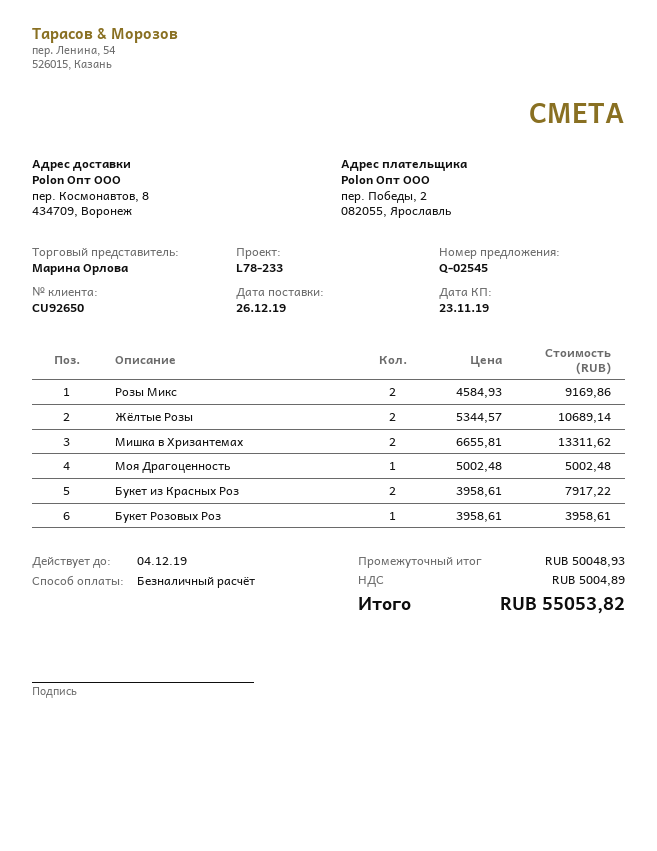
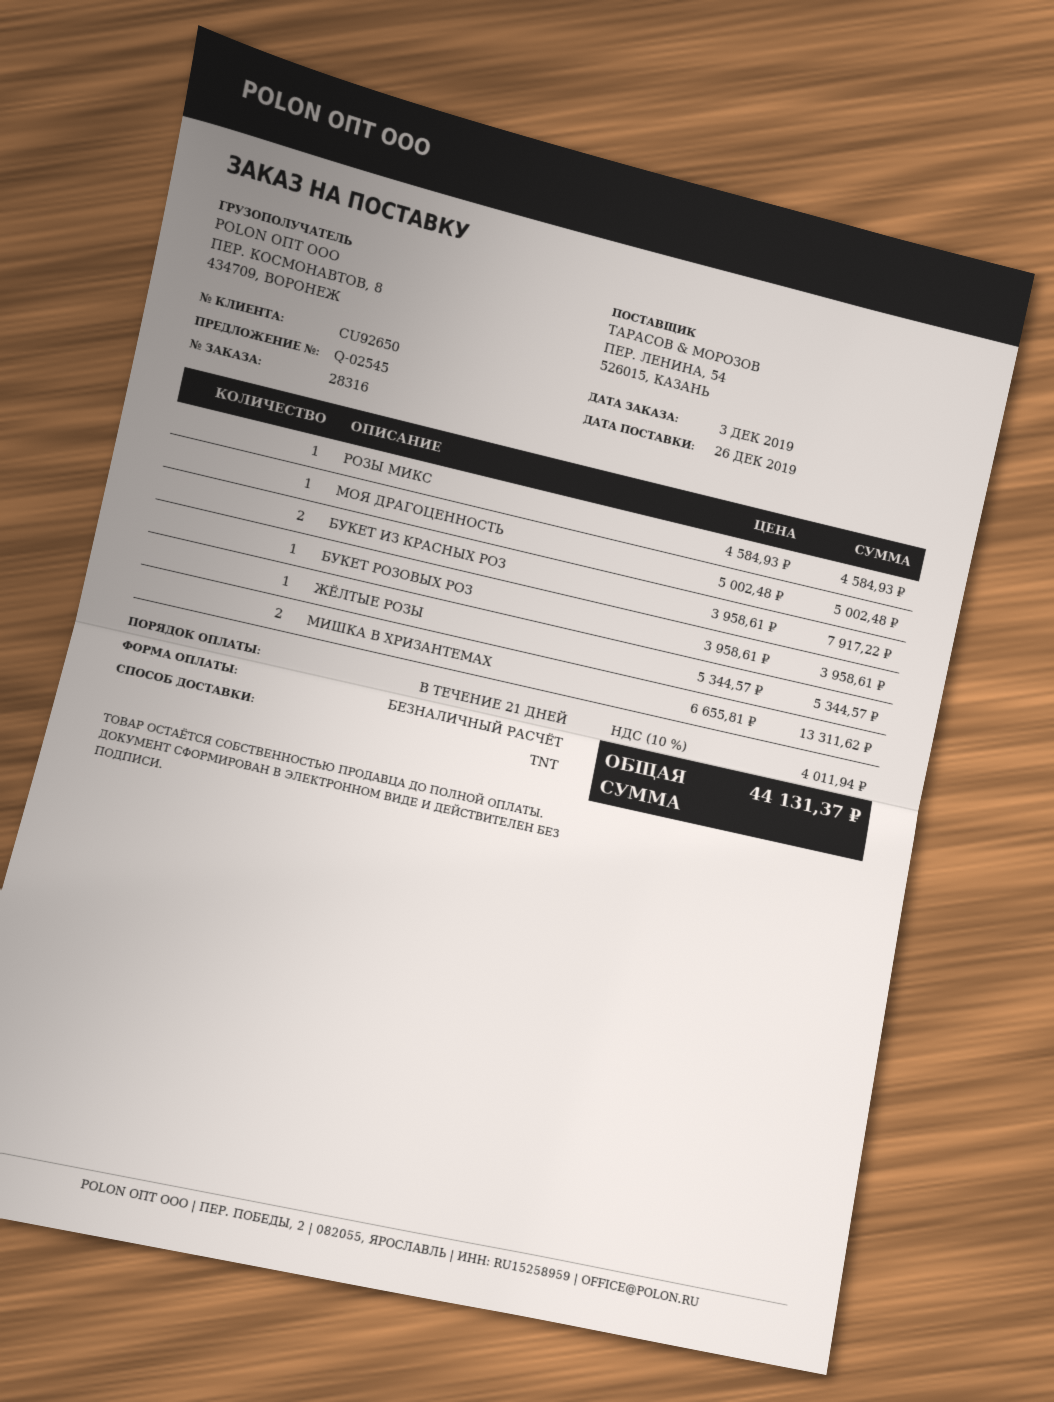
Розы Микс: 2 x 4584.93 = 9169.86 -> 1 x 4584.93 = 4584.93
Жёлтые Розы: 2 x 5344.57 = 10689.14 -> 1 x 5344.57 = 5344.57
tax: 5004.89 -> 4011.94
total: 55053.82 -> 44131.37

